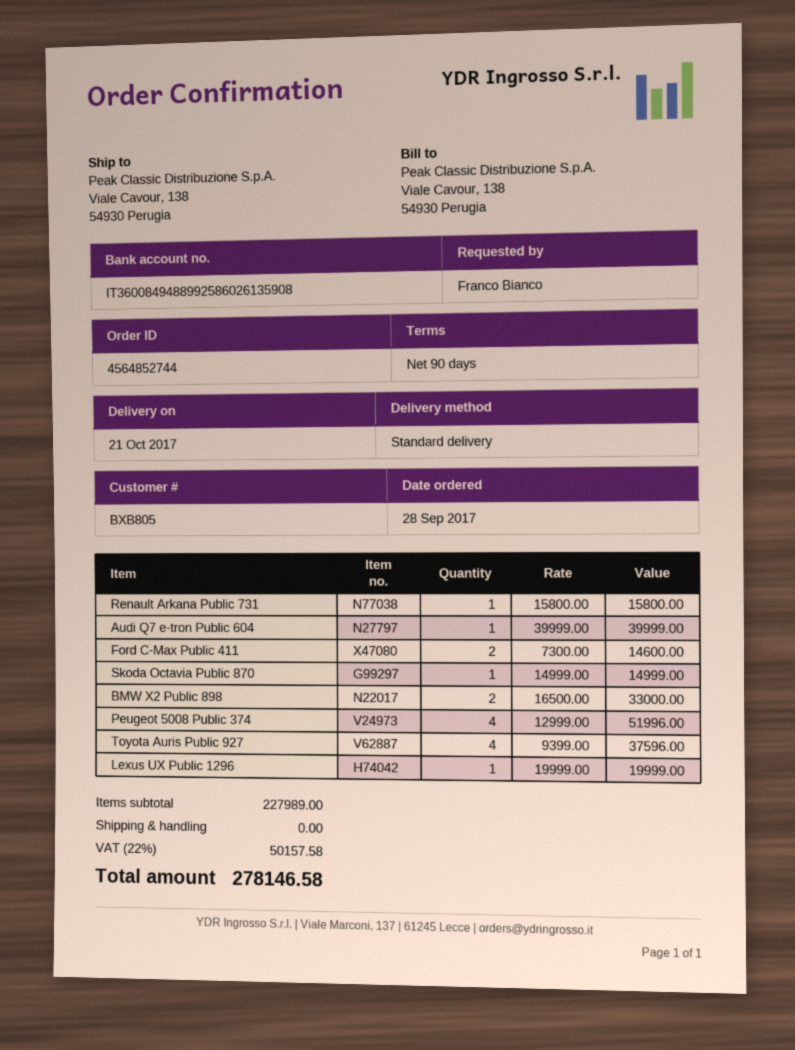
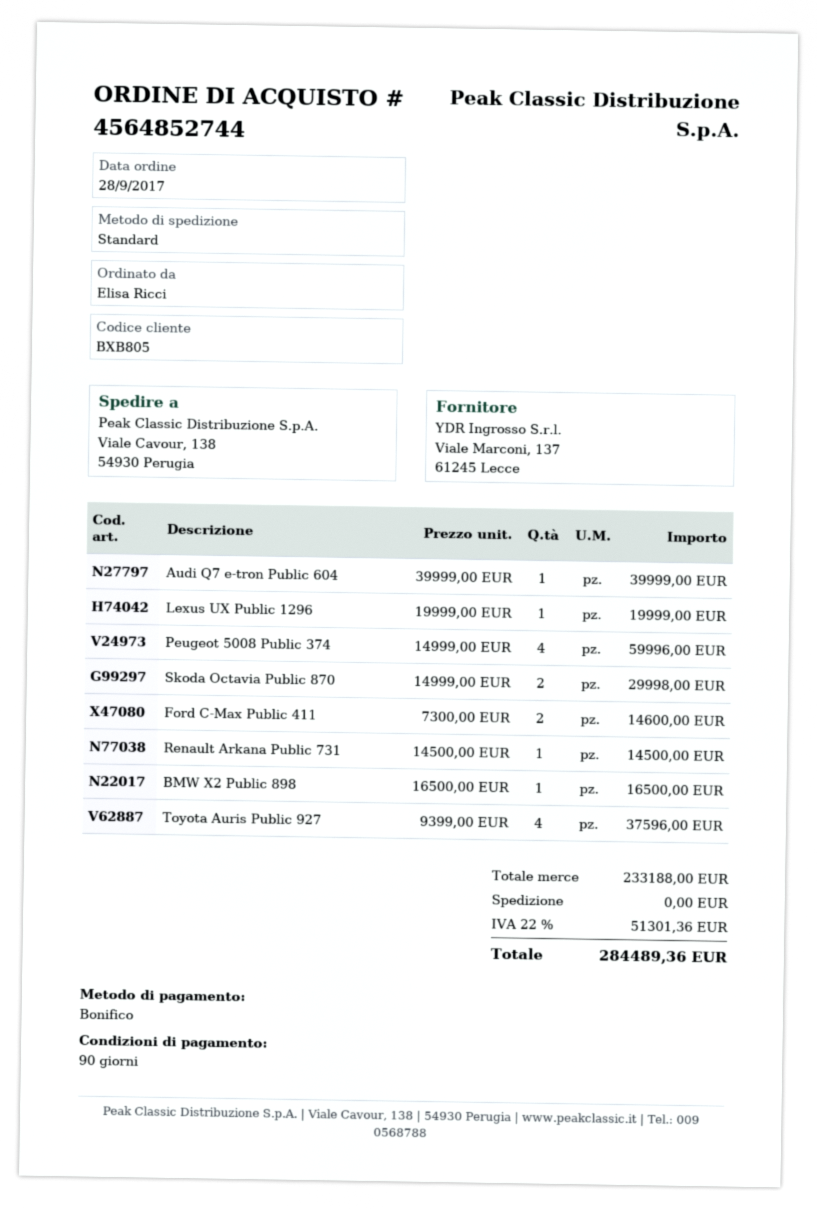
ordered by: Franco Bianco -> Elisa Ricci
Renault Arkana Public 731: 1 x 15800.00 = 15800.00 -> 1 x 14500.00 = 14500.00
Skoda Octavia Public 870: 1 x 14999.00 = 14999.00 -> 2 x 14999.00 = 29998.00
BMW X2 Public 898: 2 x 16500.00 = 33000.00 -> 1 x 16500.00 = 16500.00
Peugeot 5008 Public 374: 4 x 12999.00 = 51996.00 -> 4 x 14999.00 = 59996.00
subtotal: 227989.00 -> 233188.00
tax: 22% = 50157.58 -> 22% = 51301.36
total: 278146.58 -> 284489.36

